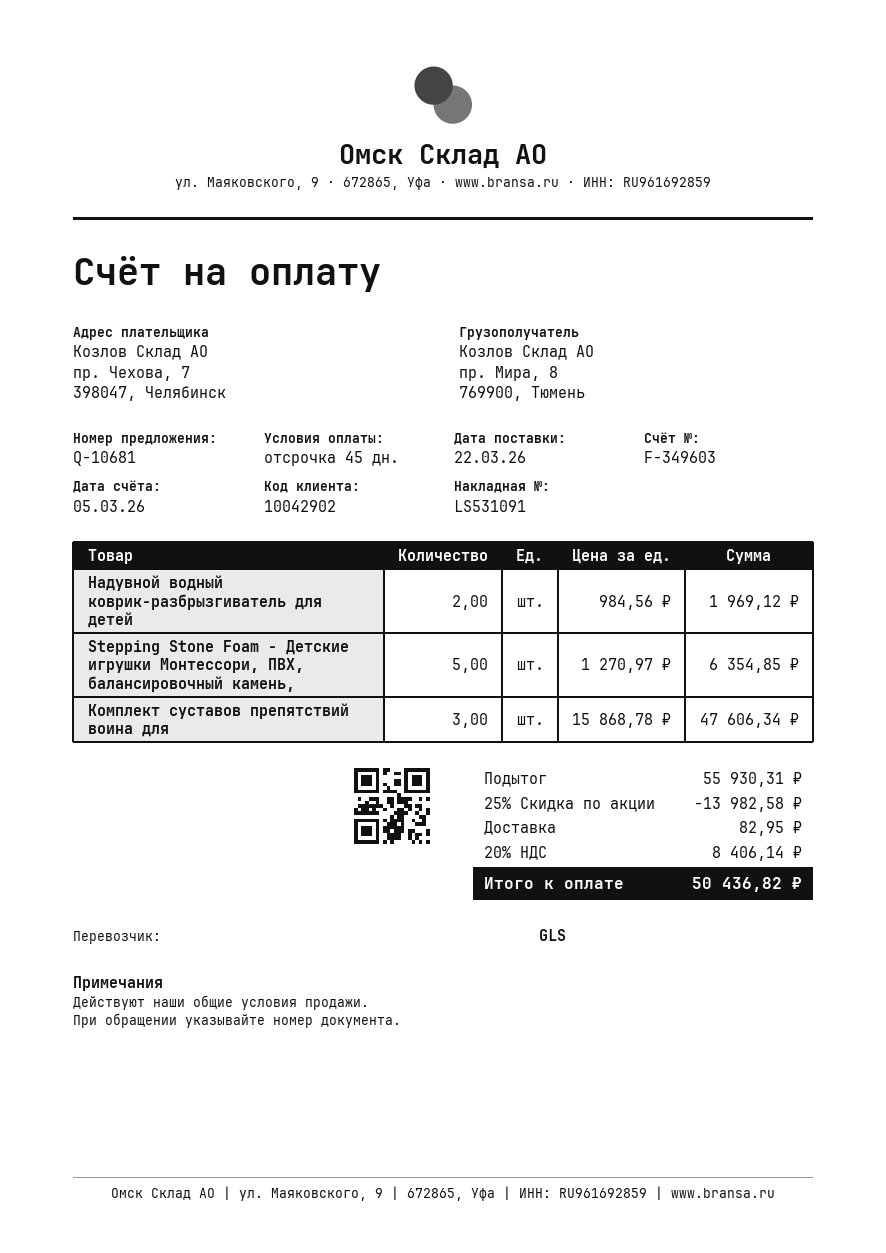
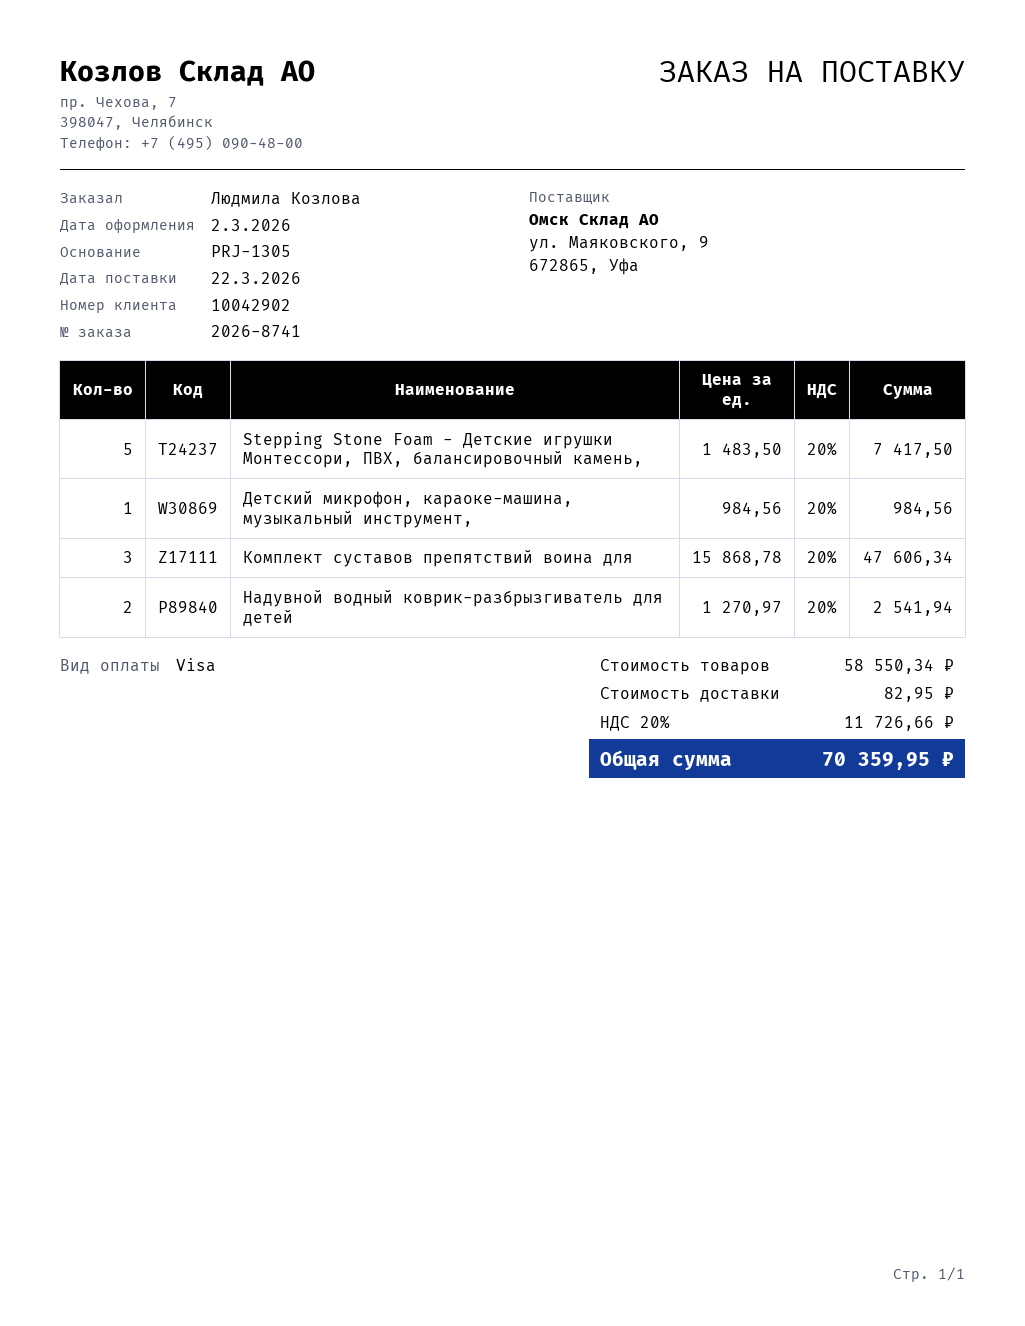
Надувной водный коврик-разбрызгиватель для детей: 2 x 984.56 = 1969.12 -> 2 x 1270.97 = 2541.94
Stepping Stone Foam - Детские игрушки Монтессори, ПВХ, балансировочный камень,: 5 x 1270.97 = 6354.85 -> 5 x 1483.50 = 7417.50
Детский микрофон, караоке-машина, музыкальный инструмент,: none -> 1 x 984.56 = 984.56
subtotal: 55930.31 -> 58550.34
discount: 25% = 13982.58 -> none
tax: 20% = 8406.14 -> 20% = 11726.66
total: 50436.82 -> 70359.95

